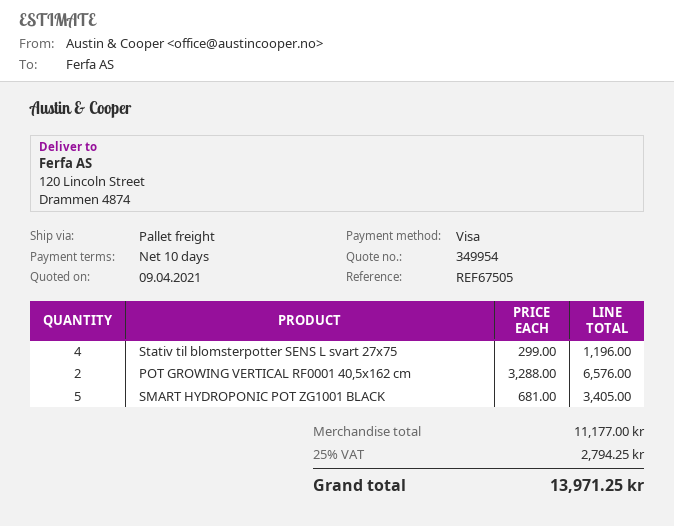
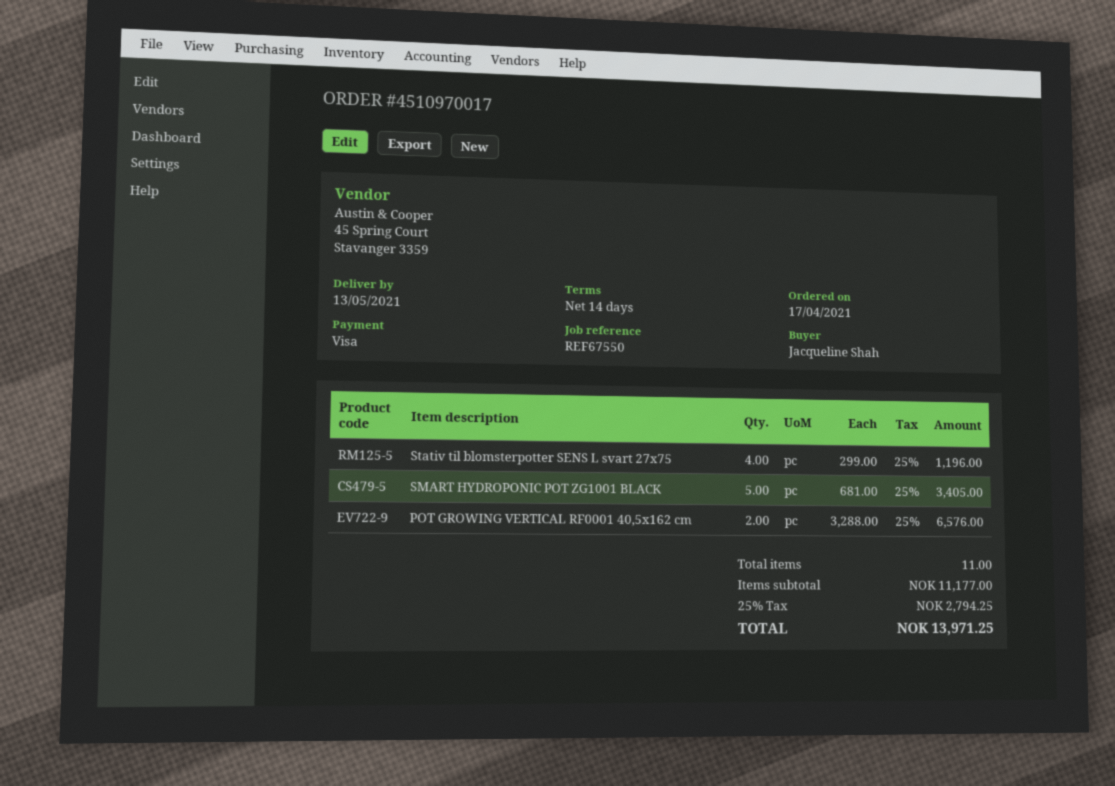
payment terms: 10 days -> 14 days
reference: REF67505 -> REF67550

